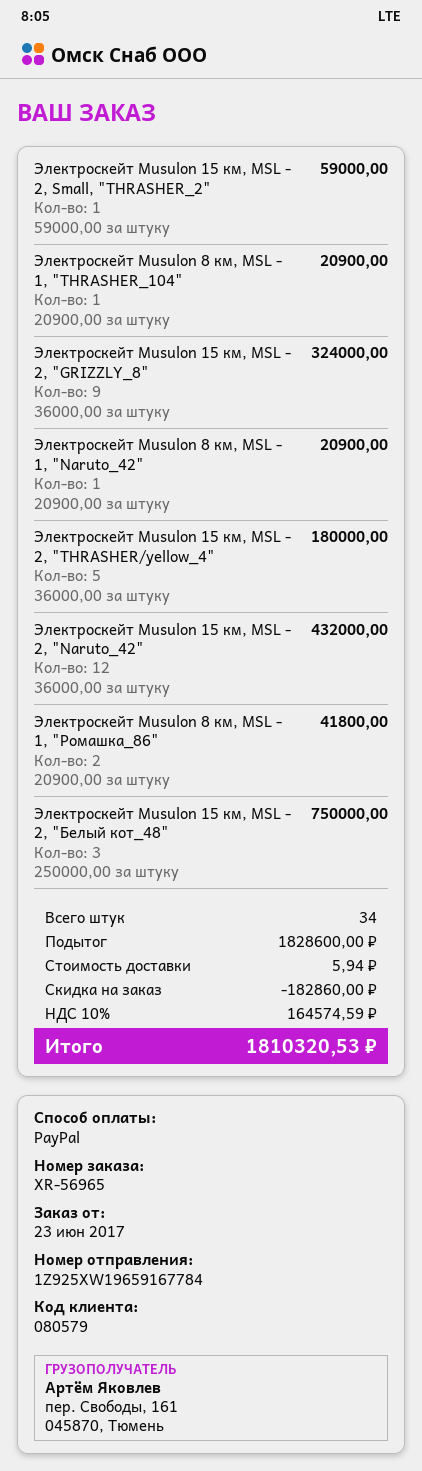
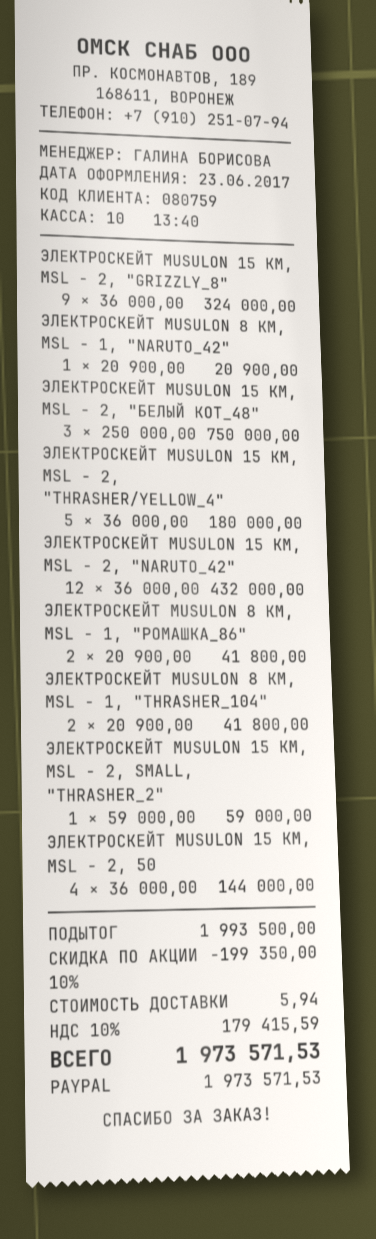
customer number: 080579 -> 080759
Электроскейт Musulon 8 км, MSL - 1, "THRASHER_104": 1 x 20900.00 = 20900.00 -> 2 x 20900.00 = 41800.00
ЭЛЕКТРОСКЕЙТ MUSULON 15 КМ, MSL - 2, 50: none -> 4 x 36000.00 = 144000.00
subtotal: 1828600.00 -> 1993500.00
discount: 182860.00 -> 199350.00
tax: 10% = 164574.59 -> 10% = 179415.59
total: 1810320.53 -> 1973571.53

